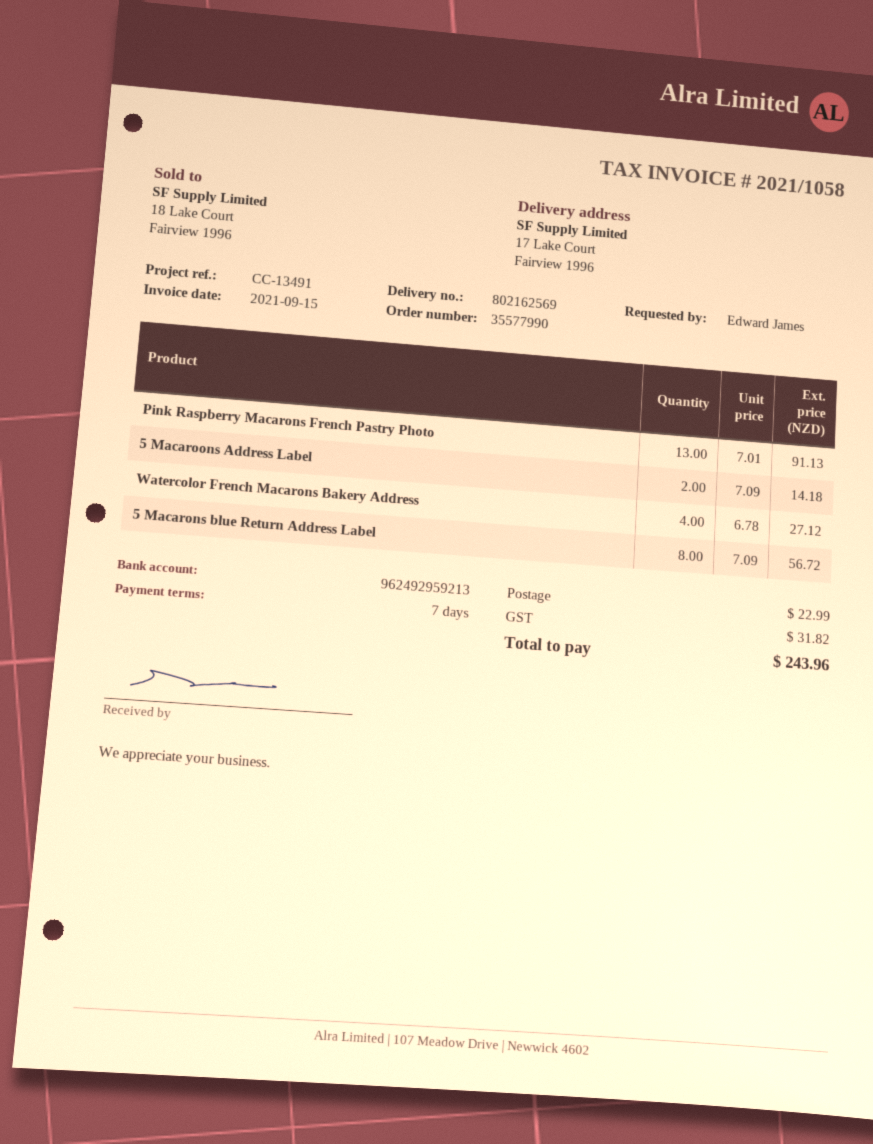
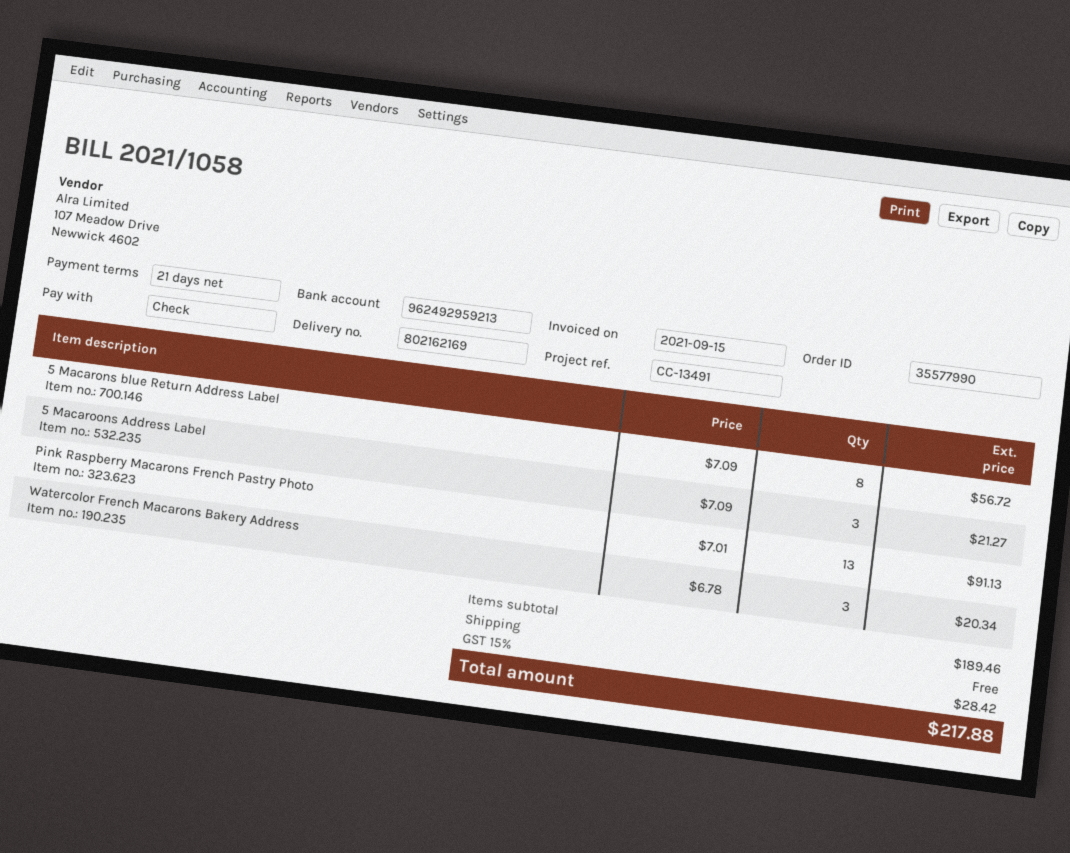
delivery note number: 802162569 -> 802162169
payment terms: 7 days -> 21 days
5 Macaroons Address Label: 2 x 7.09 = 14.18 -> 3 x 7.09 = 21.27
Watercolor French Macarons Bakery Address: 4 x 6.78 = 27.12 -> 3 x 6.78 = 20.34
shipping: 22.99 -> 0.00
tax: 31.82 -> 28.42
total: 243.96 -> 217.88

